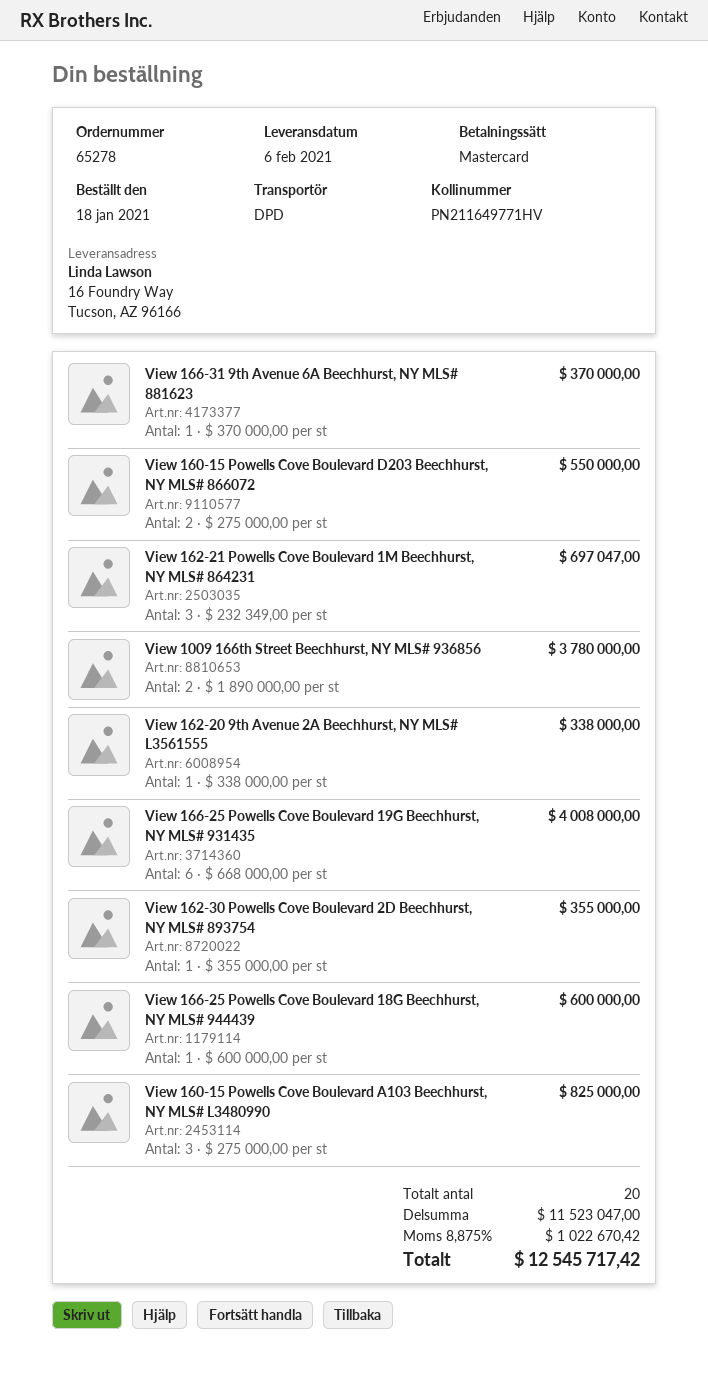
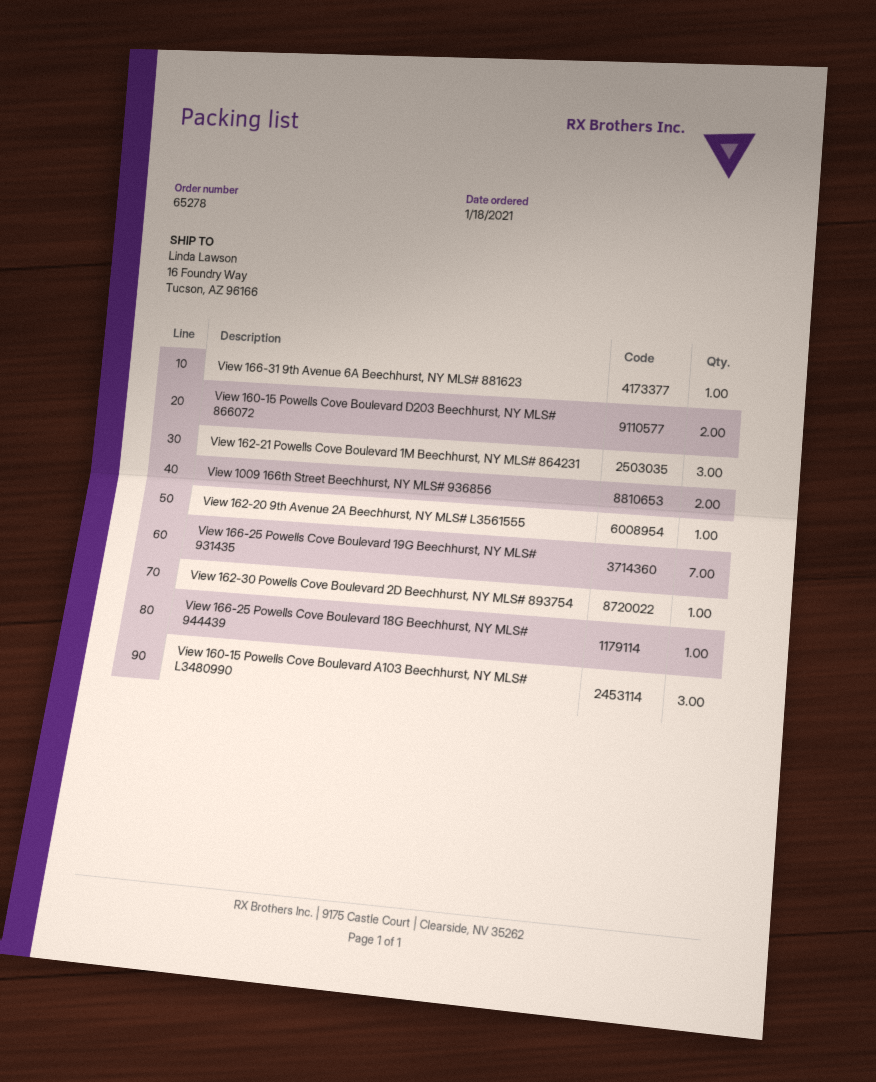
View 166-25 Powells Cove Boulevard 19G Beechhurst, NY MLS# 931435: 6 -> 7

